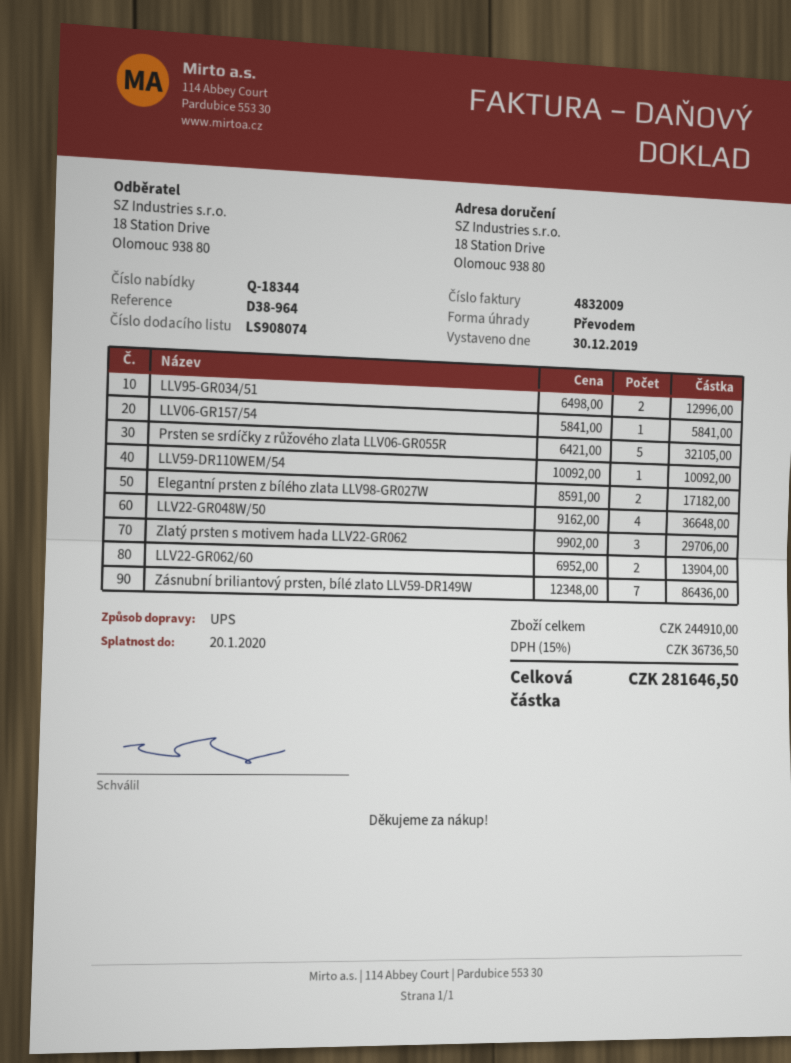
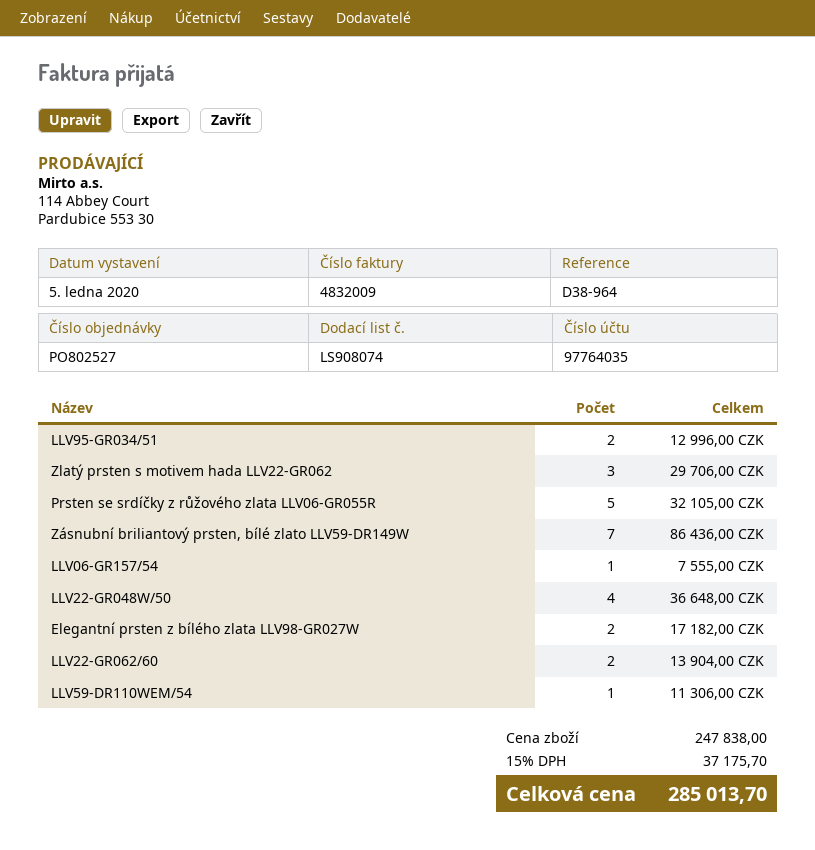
invoice date: 2019-12-30 -> 2020-01-05
LLV06-GR157/54: 1 for 5841.00 -> 1 for 7555.00
LLV59-DR110WEM/54: 1 for 10092.00 -> 1 for 11306.00
subtotal: 244910.00 -> 247838.00
tax: 15% = 36736.50 -> 15% = 37175.70
total: 281646.50 -> 285013.70

